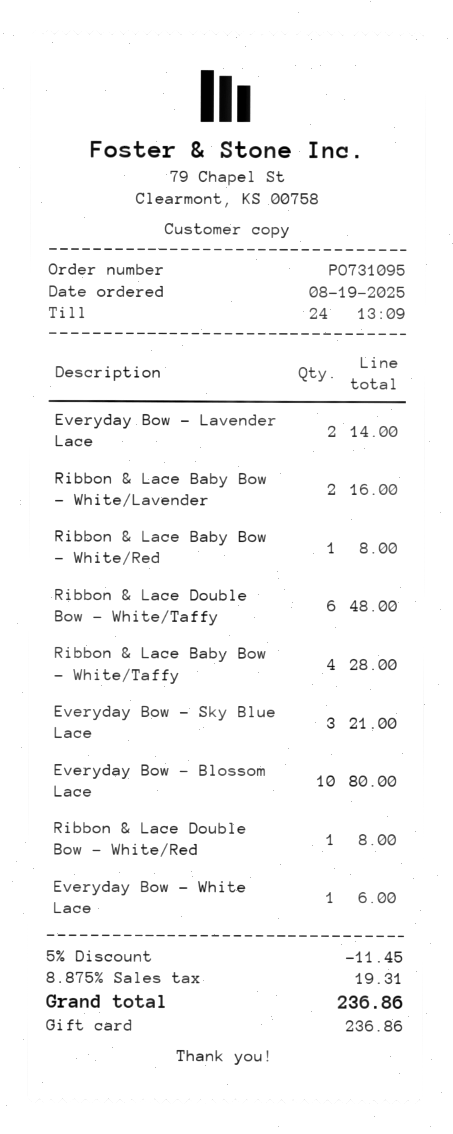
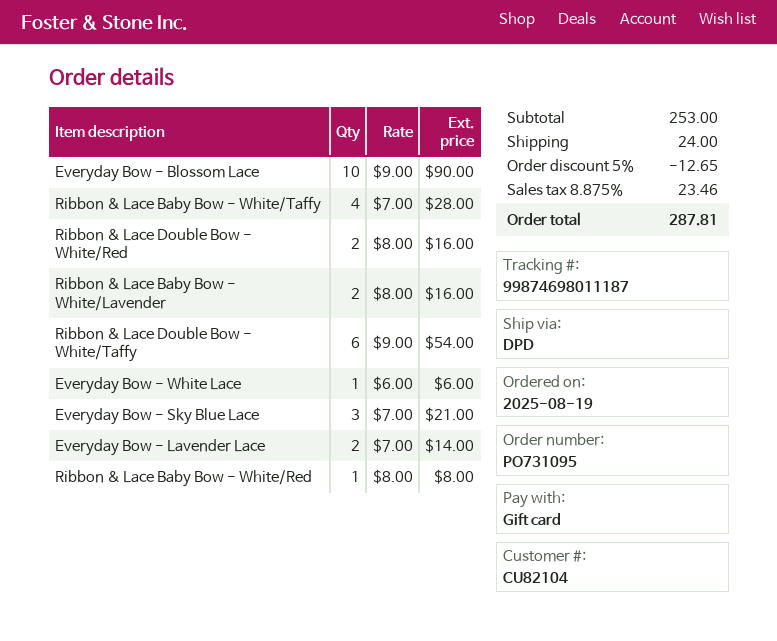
Ribbon & Lace Double Bow - White/Taffy: 6 for 48.00 -> 6 for 54.00
Everyday Bow - Blossom Lace: 10 for 80.00 -> 10 for 90.00
Ribbon & Lace Double Bow - White/Red: 1 for 8.00 -> 2 for 16.00
discount: 5% = 11.45 -> 5% = 12.65
shipping: none -> 24.00
tax: 8.875% = 19.31 -> 8.875% = 23.46
total: 236.86 -> 287.81

